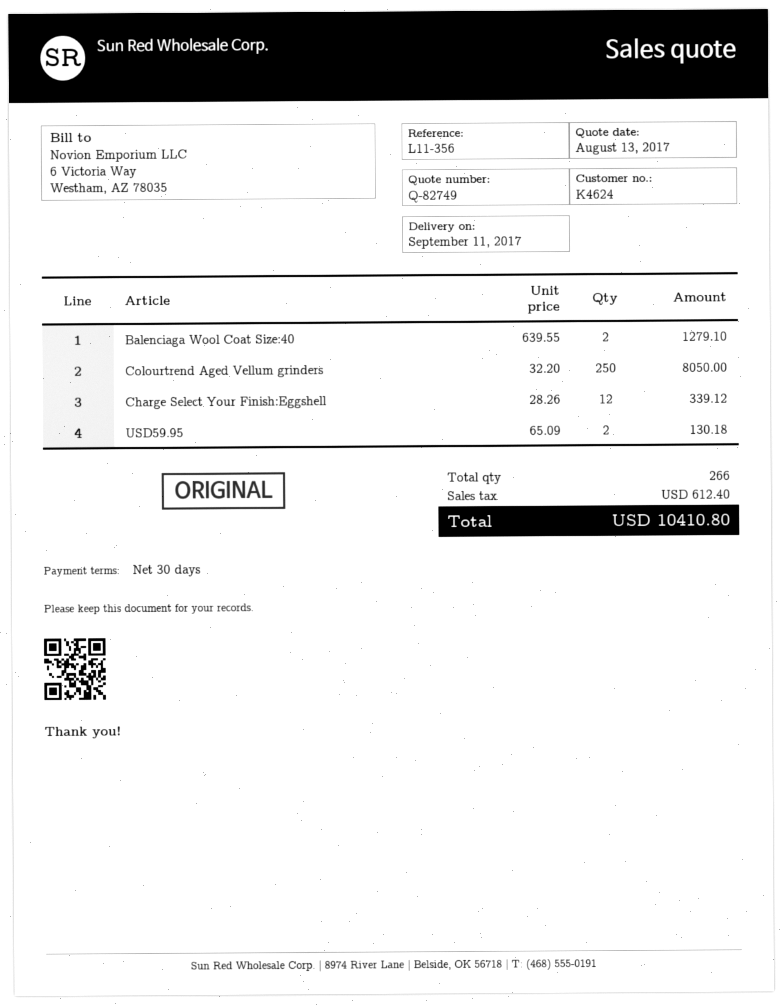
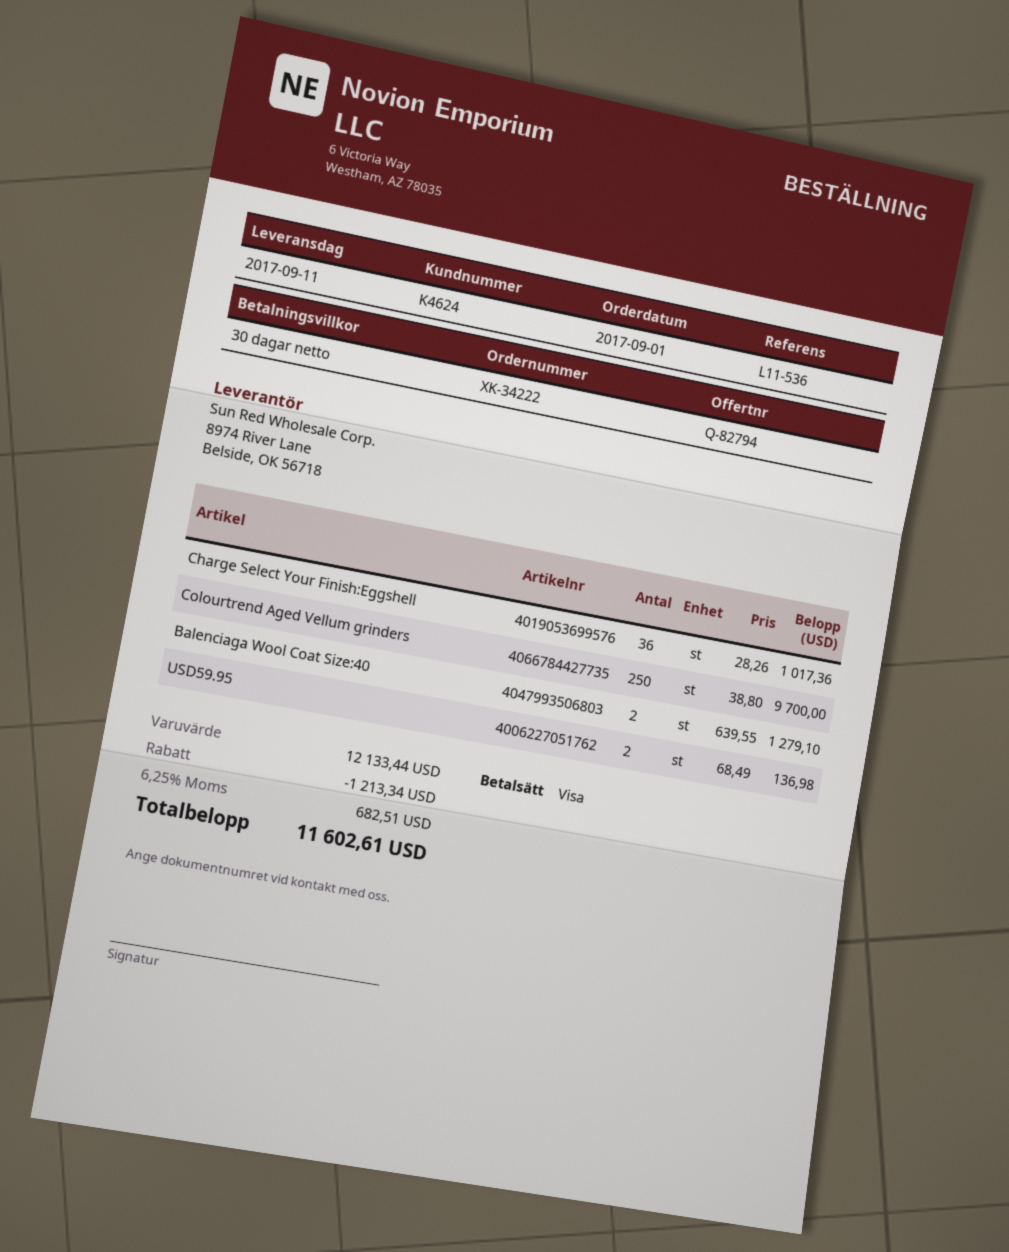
quote number: Q-82749 -> Q-82794
reference: L11-356 -> L11-536
Colourtrend Aged Vellum grinders: 250 x 32.20 = 8050.00 -> 250 x 38.80 = 9700.00
Charge Select Your Finish:Eggshell: 12 x 28.26 = 339.12 -> 36 x 28.26 = 1017.36
USD59.95: 2 x 65.09 = 130.18 -> 2 x 68.49 = 136.98
discount: none -> 1213.34
tax: 612.40 -> 682.51
total: 10410.80 -> 11602.61

